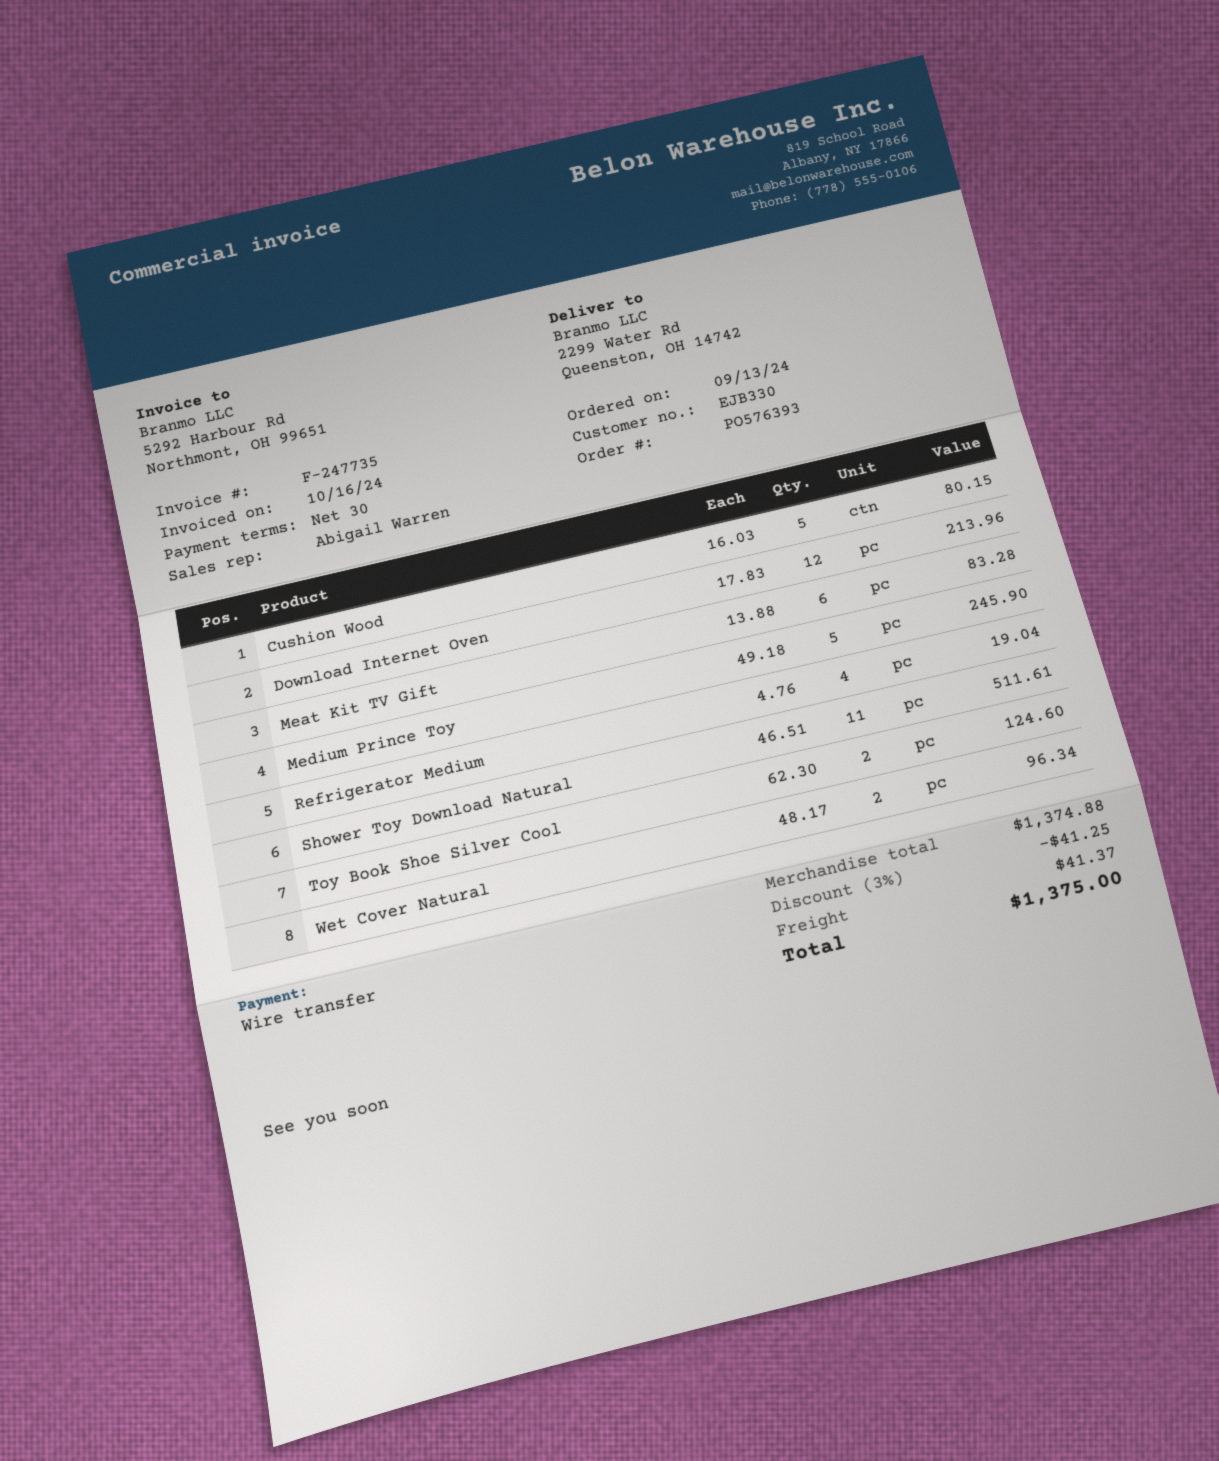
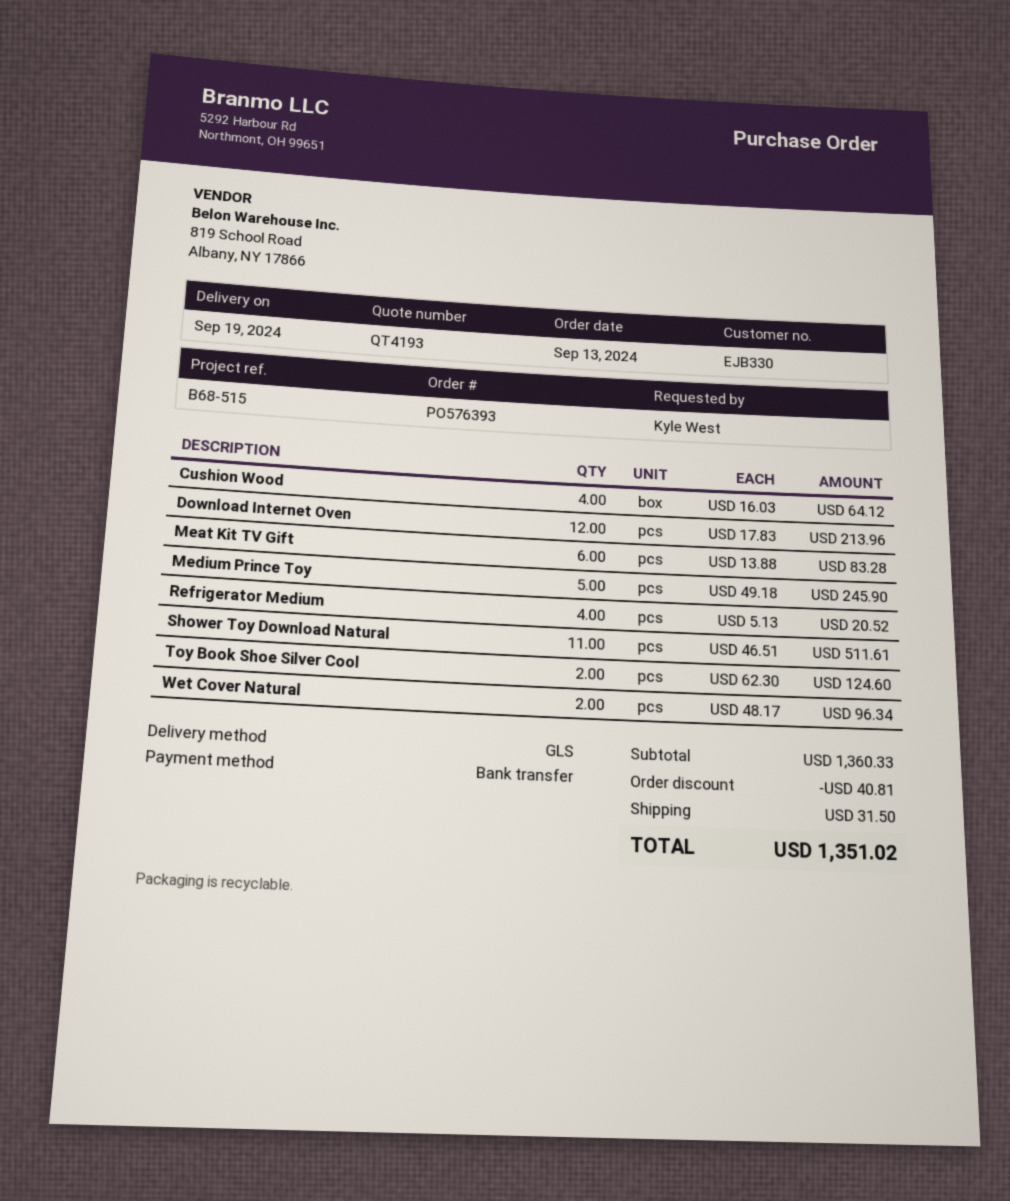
Cushion Wood: 5 x 16.03 = 80.15 -> 4 x 16.03 = 64.12
Refrigerator Medium: 4 x 4.76 = 19.04 -> 4 x 5.13 = 20.52
subtotal: 1374.88 -> 1360.33
discount: 41.25 -> 40.81
shipping: 41.37 -> 31.50
total: 1375.00 -> 1351.02

